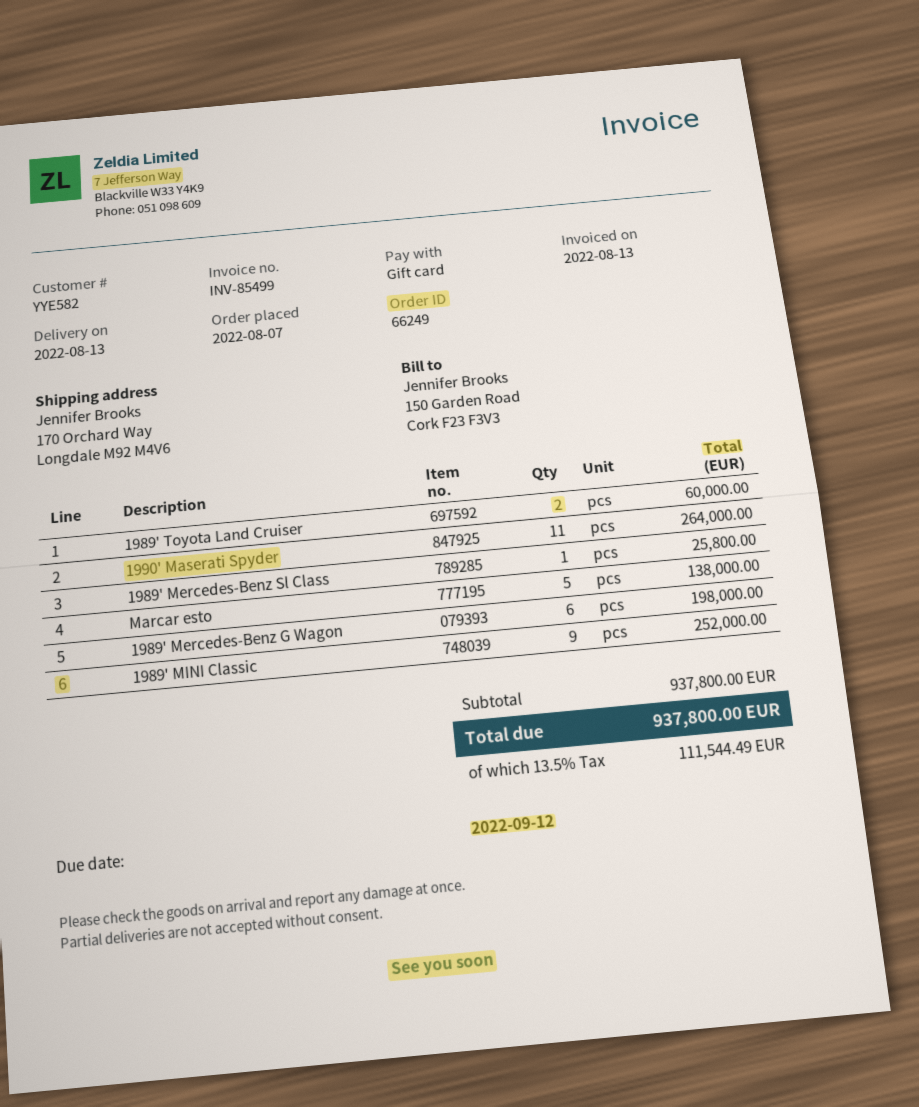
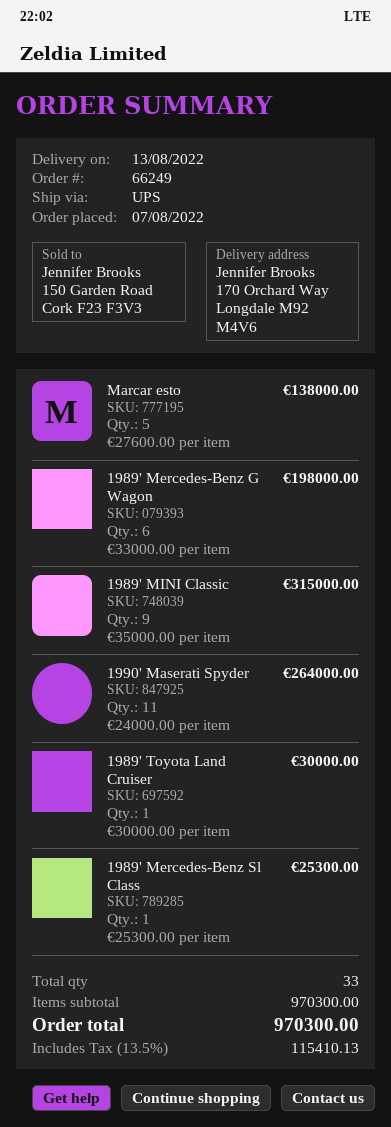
1989' Toyota Land Cruiser: 2 for 60000.00 -> 1 for 30000.00
1989' Mercedes-Benz Sl Class: 1 for 25800.00 -> 1 for 25300.00
1989' MINI Classic: 9 for 252000.00 -> 9 for 315000.00
subtotal: 937800.00 -> 970300.00
tax: 13.5% = 111544.49 -> 13.5% = 115410.13
total: 937800.00 -> 970300.00

